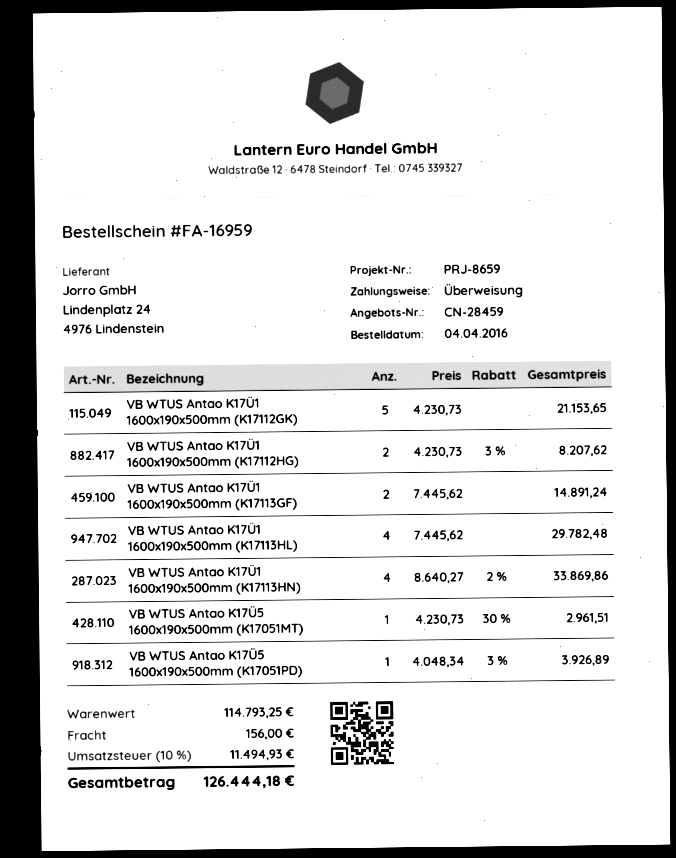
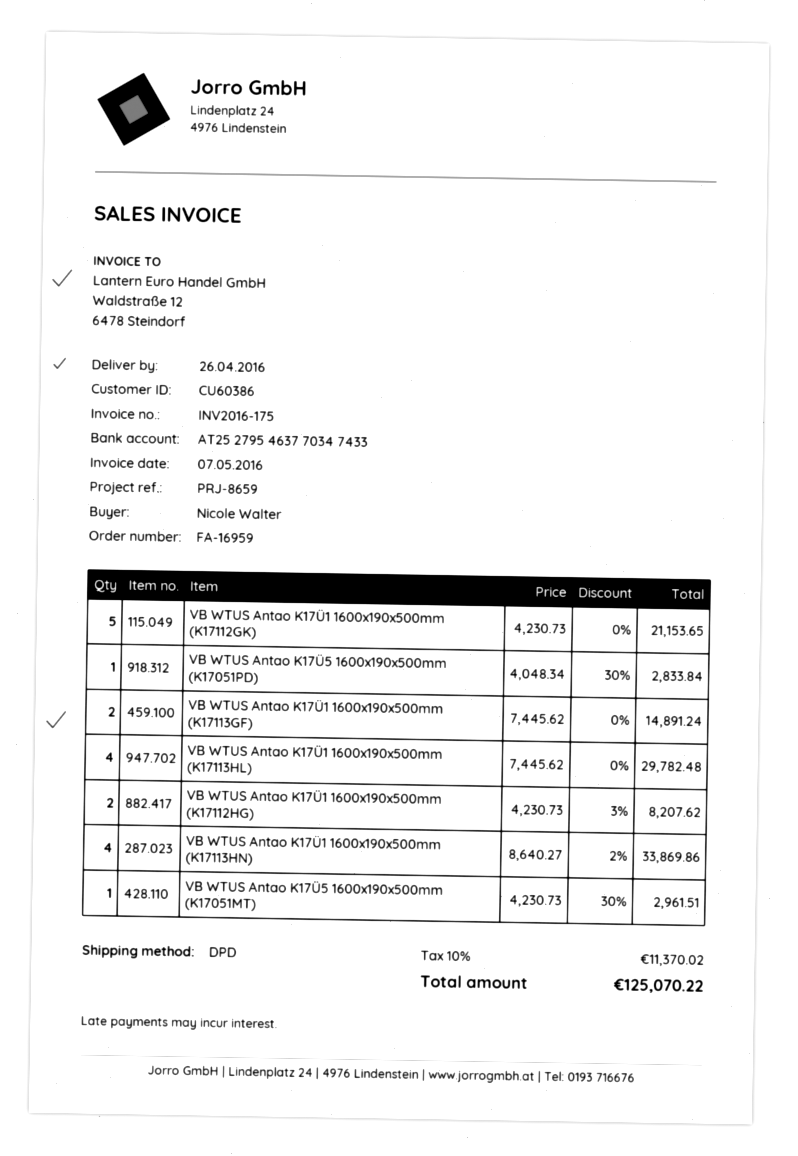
VB WTUS Antao K17Ü5 1600x190x500mm (K17051PD): 1 x 4048.34 - 3% = 3926.89 -> 1 x 4048.34 - 30% = 2833.84
shipping: 156.00 -> none
tax: 10% = 11494.93 -> 10% = 11370.02
total: 126444.18 -> 125070.22

